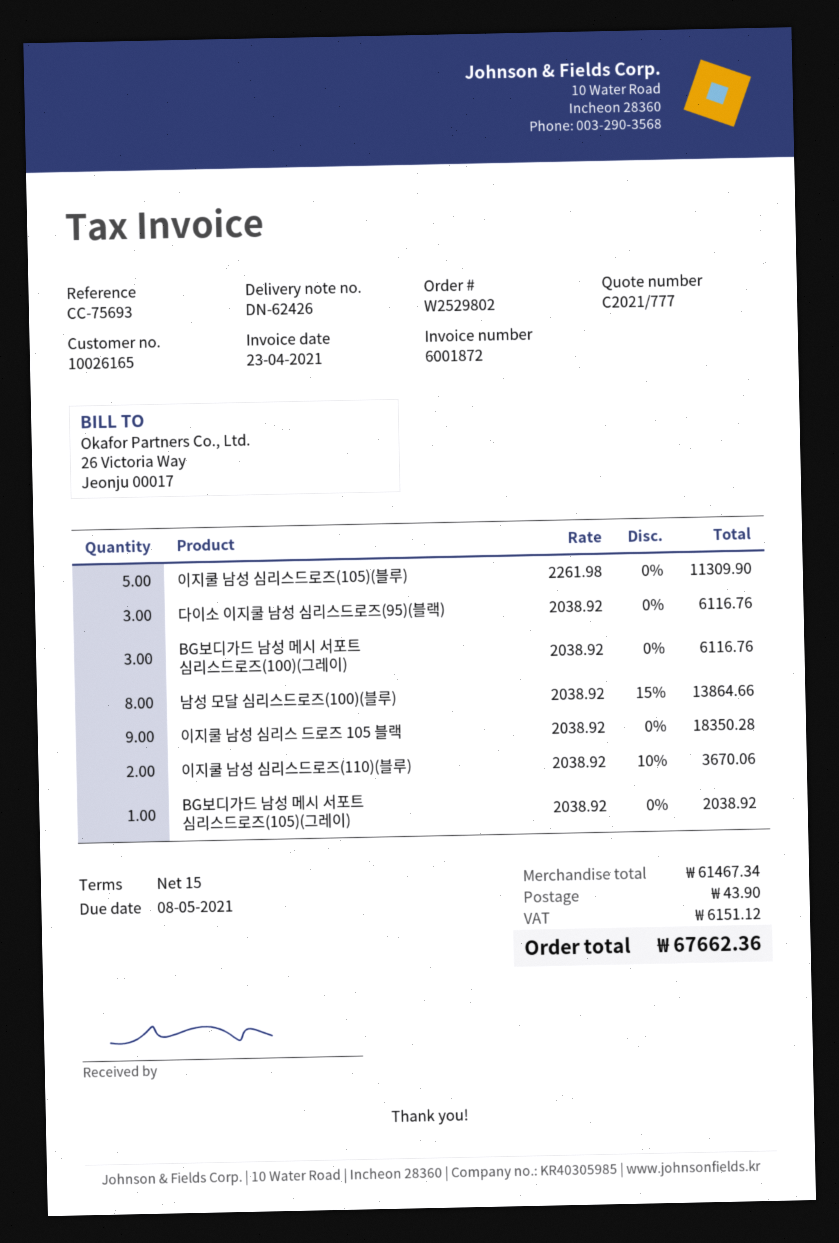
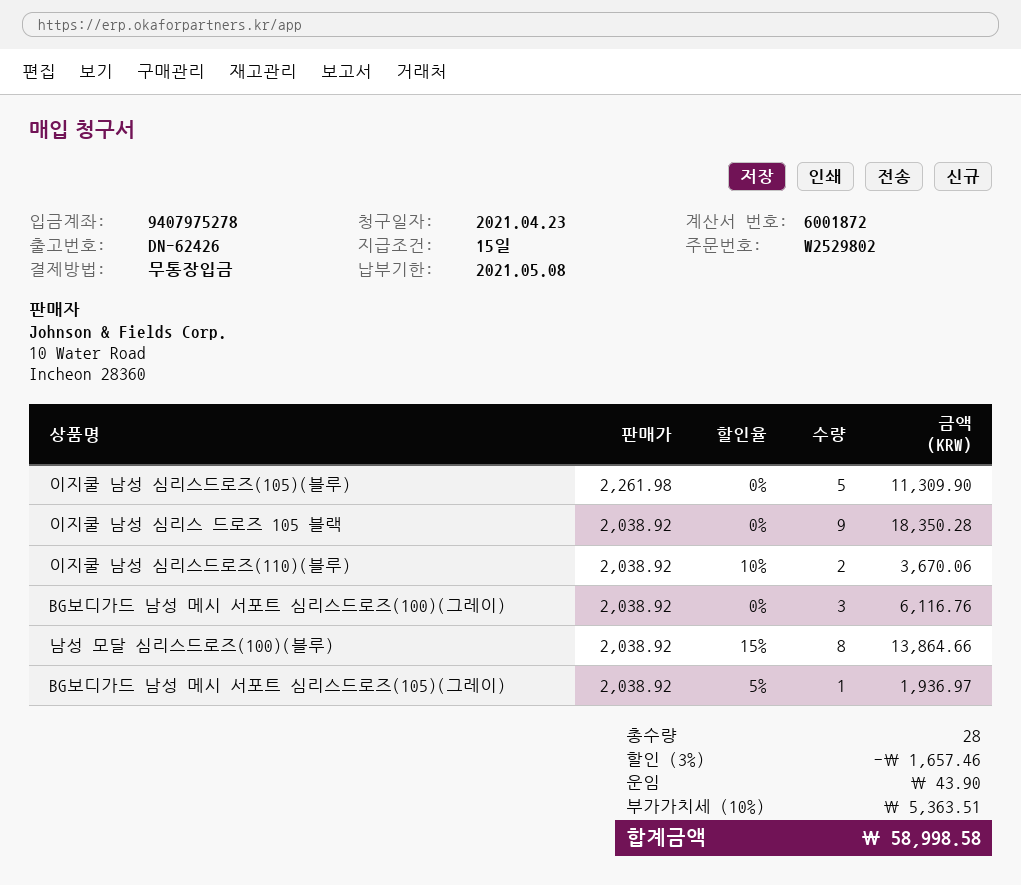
다이소 이지쿨 남성 심리스드로즈(95)(블랙): 3 x 2038.92 = 6116.76 -> none
BG보디가드 남성 메시 서포트 심리스드로즈(105)(그레이): 1 x 2038.92 = 2038.92 -> 1 x 2038.92 - 5% = 1936.97
discount: none -> 3% = 1657.46
tax: 6151.12 -> 5363.51
total: 67662.36 -> 58998.58

